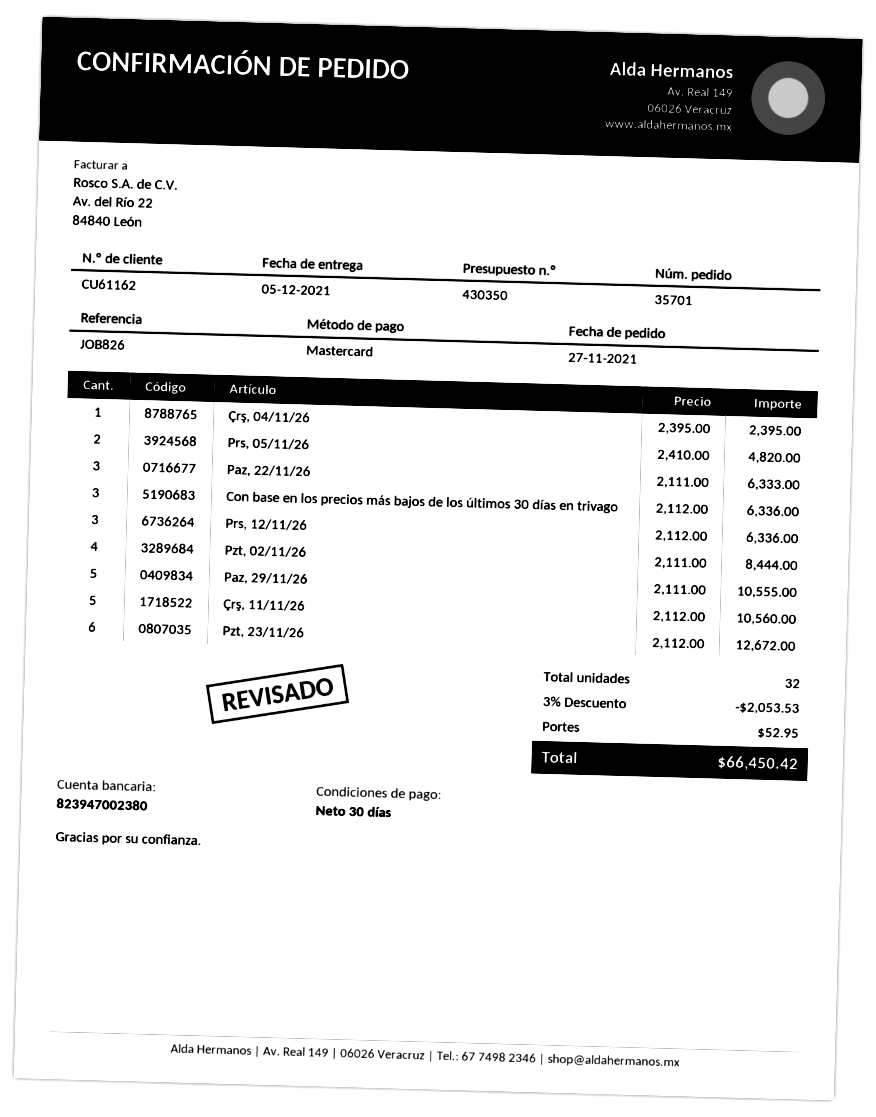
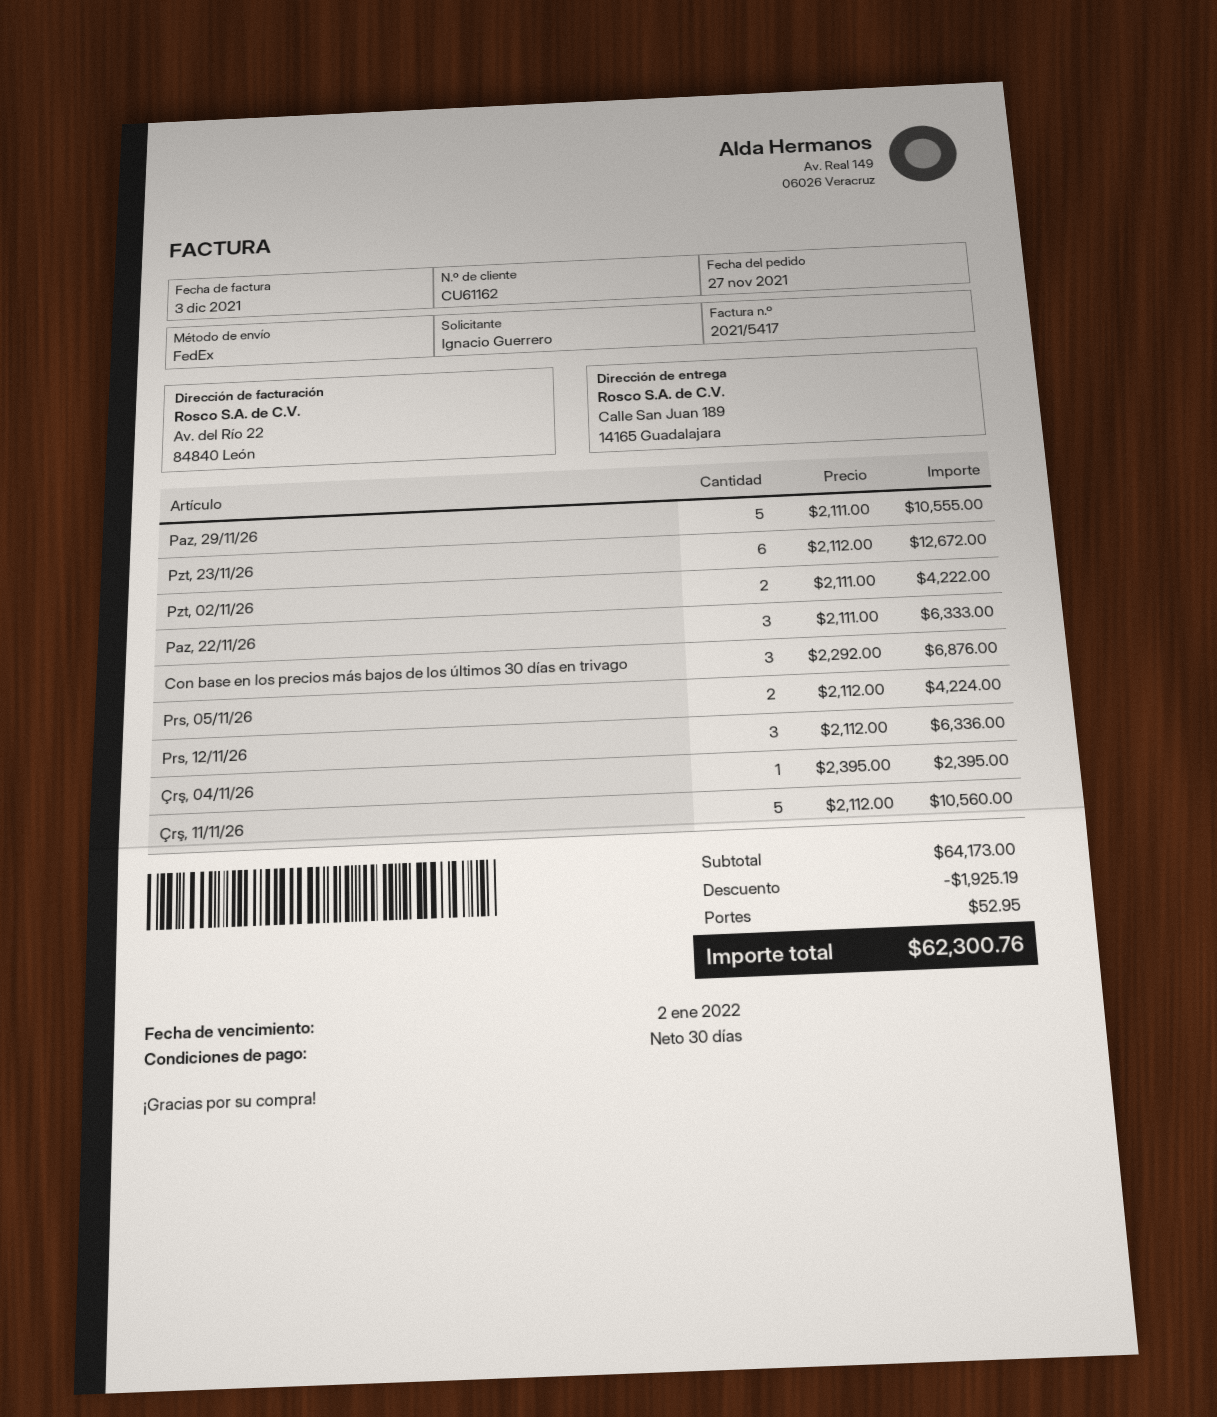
Prs, 05/11/26: 2 x 2410.00 = 4820.00 -> 2 x 2112.00 = 4224.00
Con base en los precios más bajos de los últimos 30 días en trivago: 3 x 2112.00 = 6336.00 -> 3 x 2292.00 = 6876.00
Pzt, 02/11/26: 4 x 2111.00 = 8444.00 -> 2 x 2111.00 = 4222.00
discount: 2053.53 -> 1925.19
total: 66450.42 -> 62300.76

